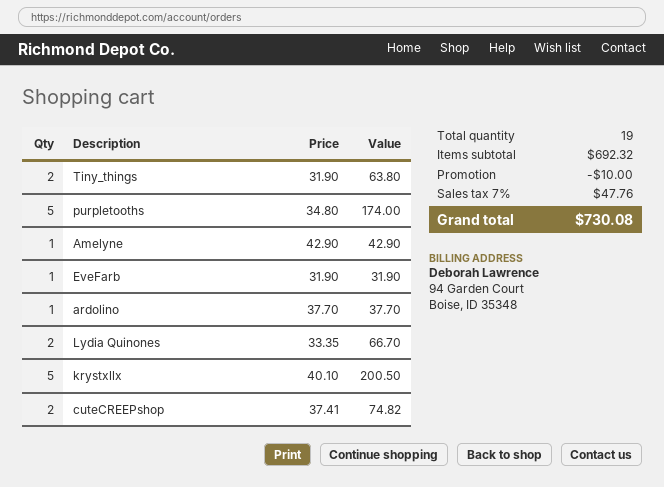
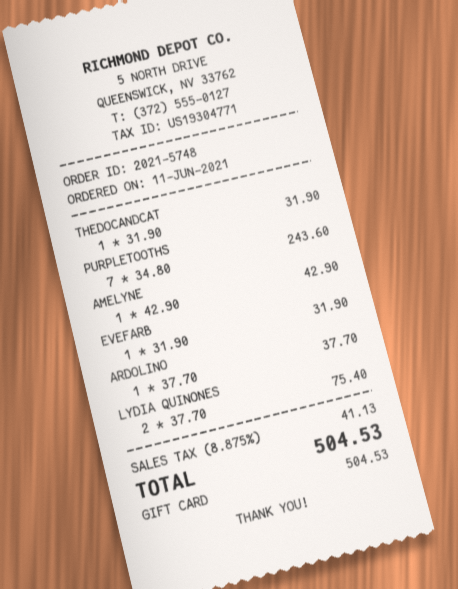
Tiny_things: 2 x 31.90 = 63.80 -> none
purpletooths: 5 x 34.80 = 174.00 -> 7 x 34.80 = 243.60
Lydia Quinones: 2 x 33.35 = 66.70 -> 2 x 37.70 = 75.40
krystxllx: 5 x 40.10 = 200.50 -> none
cuteCREEPshop: 2 x 37.41 = 74.82 -> none
THEDOCANDCAT: none -> 1 x 31.90 = 31.90
discount: 10.00 -> none
tax: 7% = 47.76 -> 8.875% = 41.13
total: 730.08 -> 504.53

